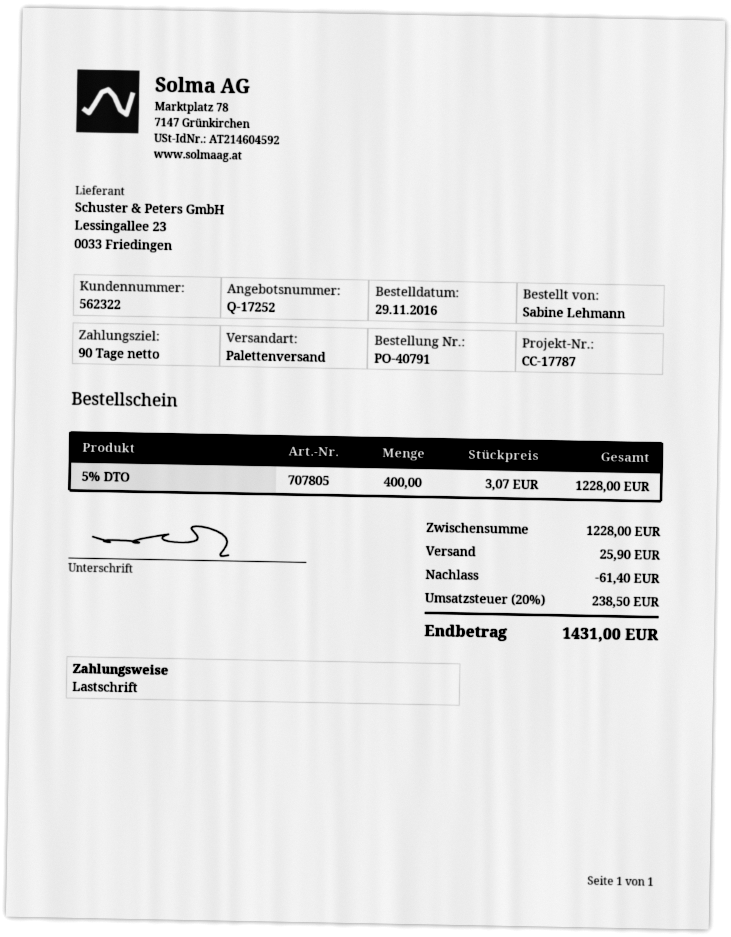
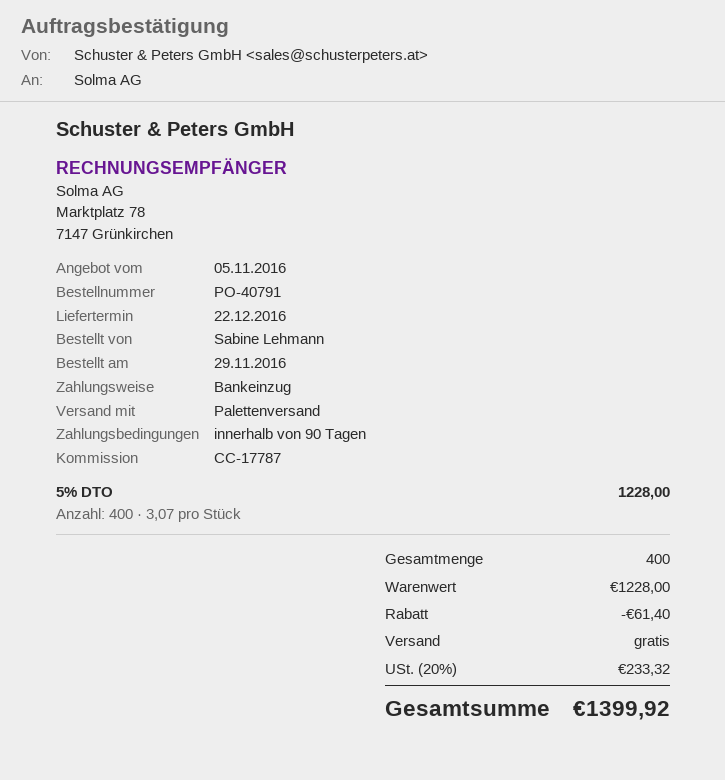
shipping: 25.90 -> 0.00
tax: 20% = 238.50 -> 20% = 233.32
total: 1431.00 -> 1399.92

